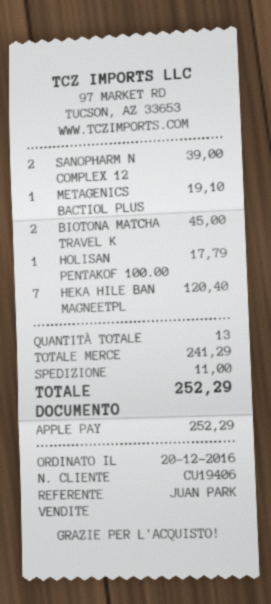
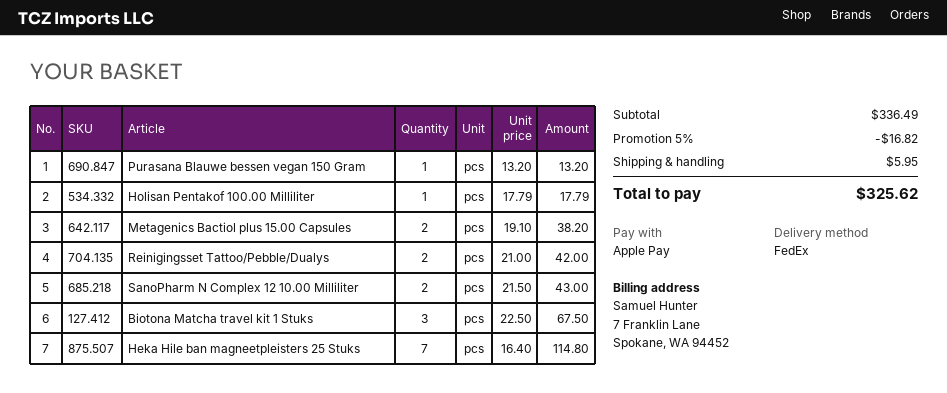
SANOPHARM N COMPLEX 12: 2 for 39.00 -> 2 for 43.00
METAGENICS BACTIOL PLUS: 1 for 19.10 -> 2 for 38.20
BIOTONA MATCHA TRAVEL K: 2 for 45.00 -> 3 for 67.50
HEKA HILE BAN MAGNEETPL: 7 for 120.40 -> 7 for 114.80
Purasana Blauwe bessen vegan 150 Gram: none -> 1 for 13.20
Reinigingsset Tattoo/Pebble/Dualys: none -> 2 for 42.00
subtotal: 241.29 -> 336.49
discount: none -> 5% = 16.82
shipping: 11.00 -> 5.95
total: 252.29 -> 325.62

